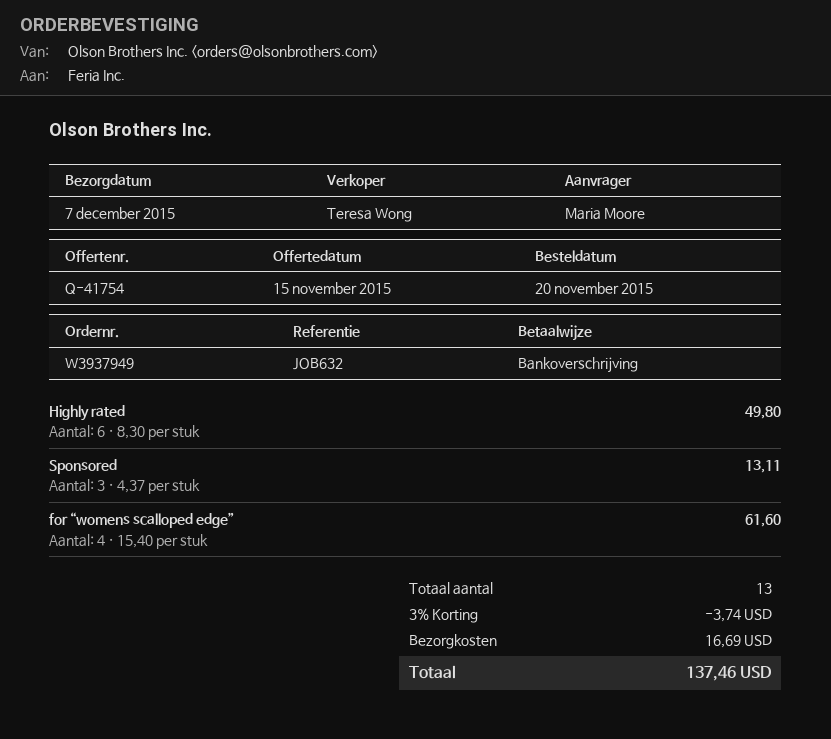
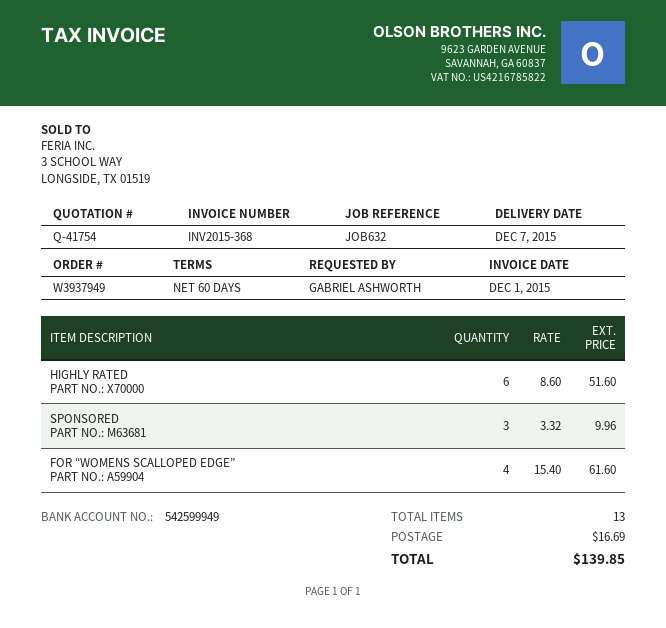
ordered by: Maria Moore -> GABRIEL ASHWORTH
Highly rated: 6 x 8.30 = 49.80 -> 6 x 8.60 = 51.60
Sponsored: 3 x 4.37 = 13.11 -> 3 x 3.32 = 9.96
discount: 3% = 3.74 -> none
total: 137.46 -> 139.85

